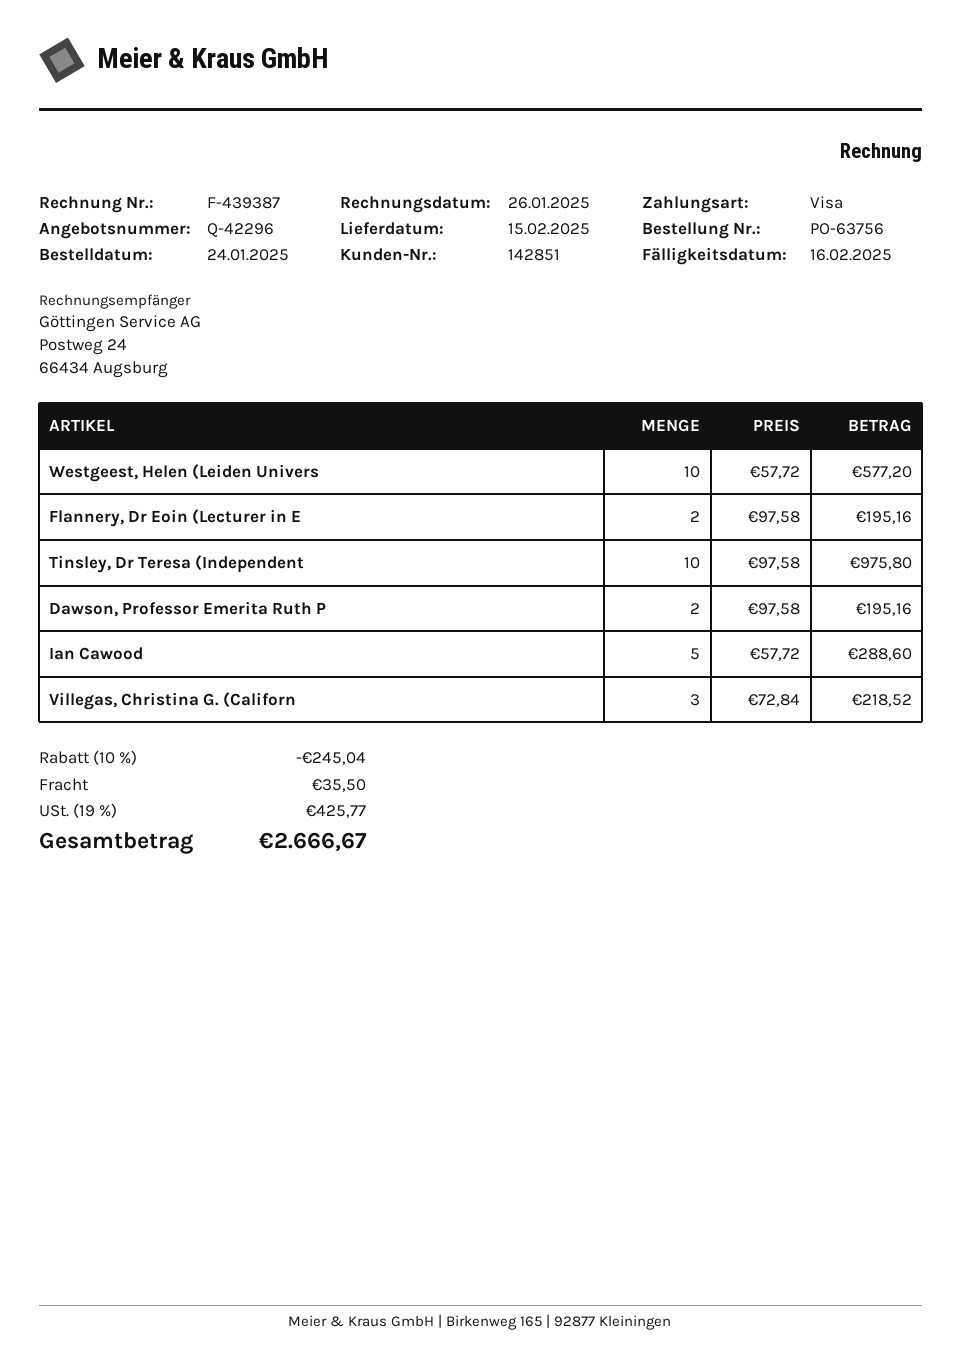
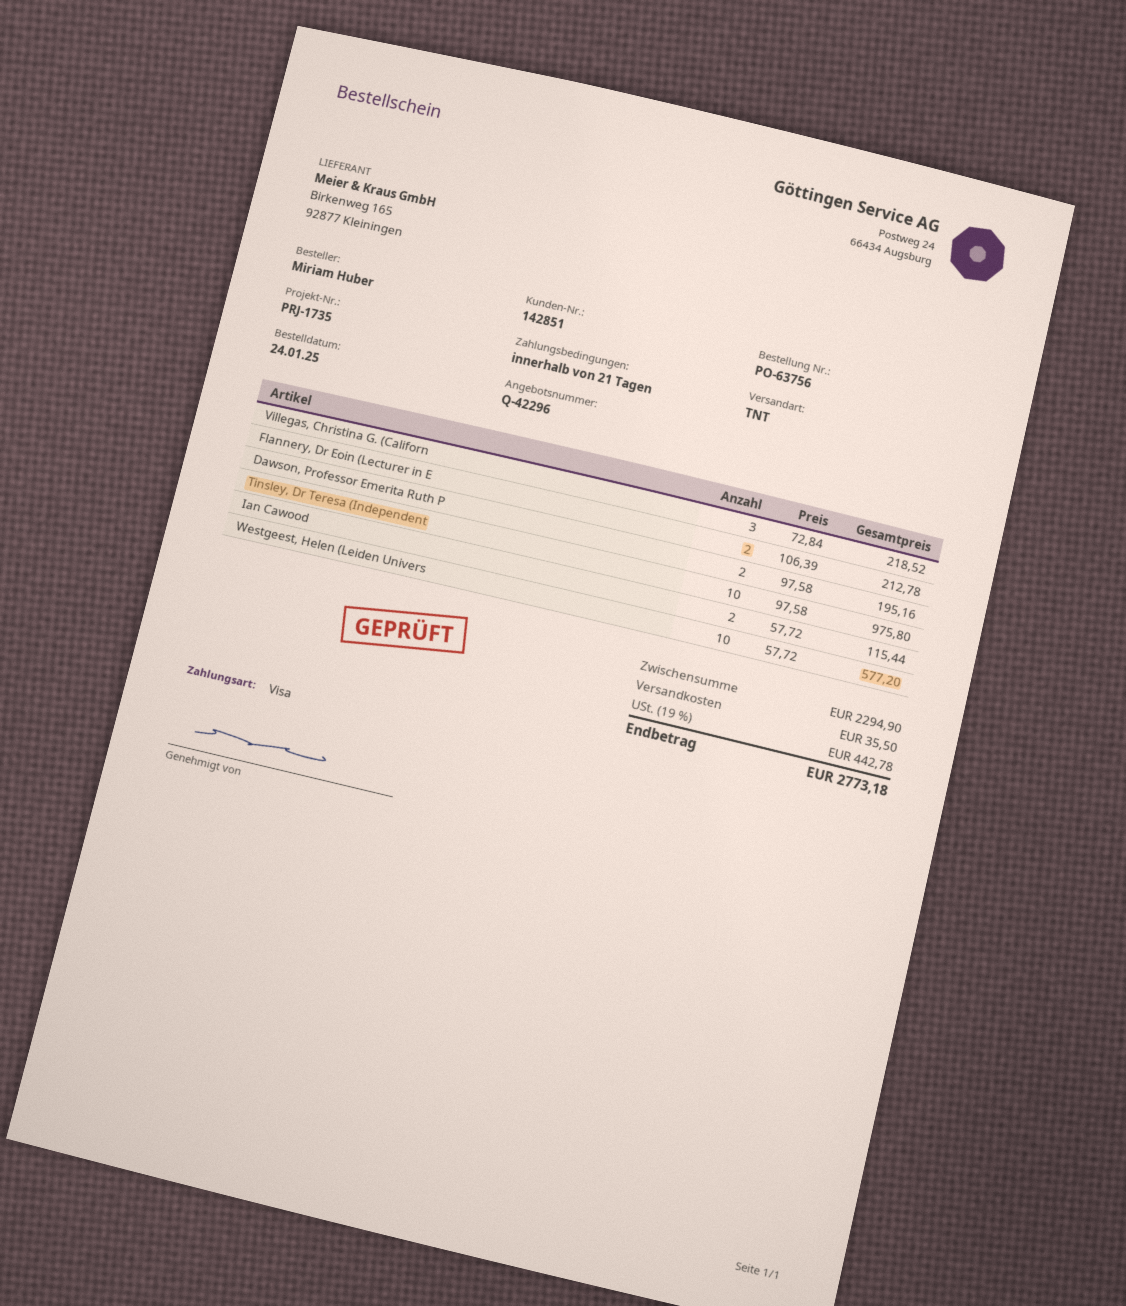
Flannery, Dr Eoin (Lecturer in E: 2 x 97.58 = 195.16 -> 2 x 106.39 = 212.78
Ian Cawood: 5 x 57.72 = 288.60 -> 2 x 57.72 = 115.44
discount: 10% = 245.04 -> none
tax: 19% = 425.77 -> 19% = 442.78
total: 2666.67 -> 2773.18

